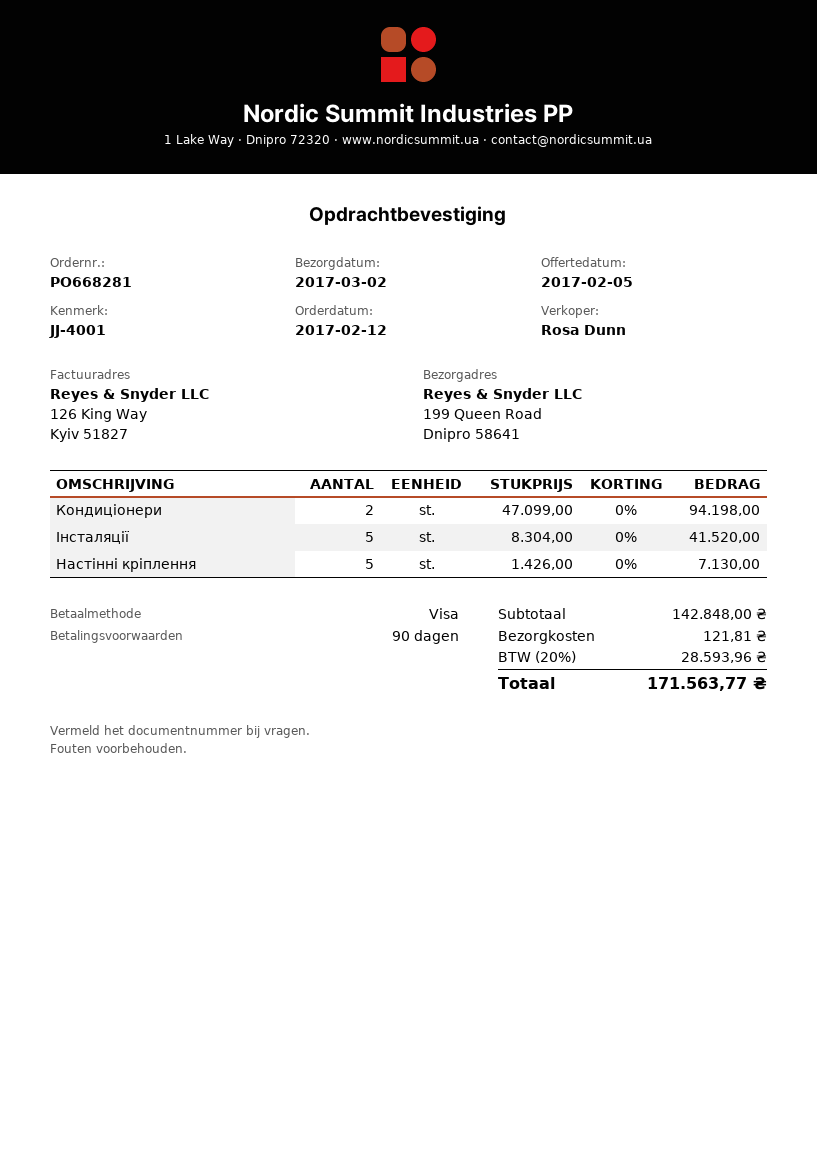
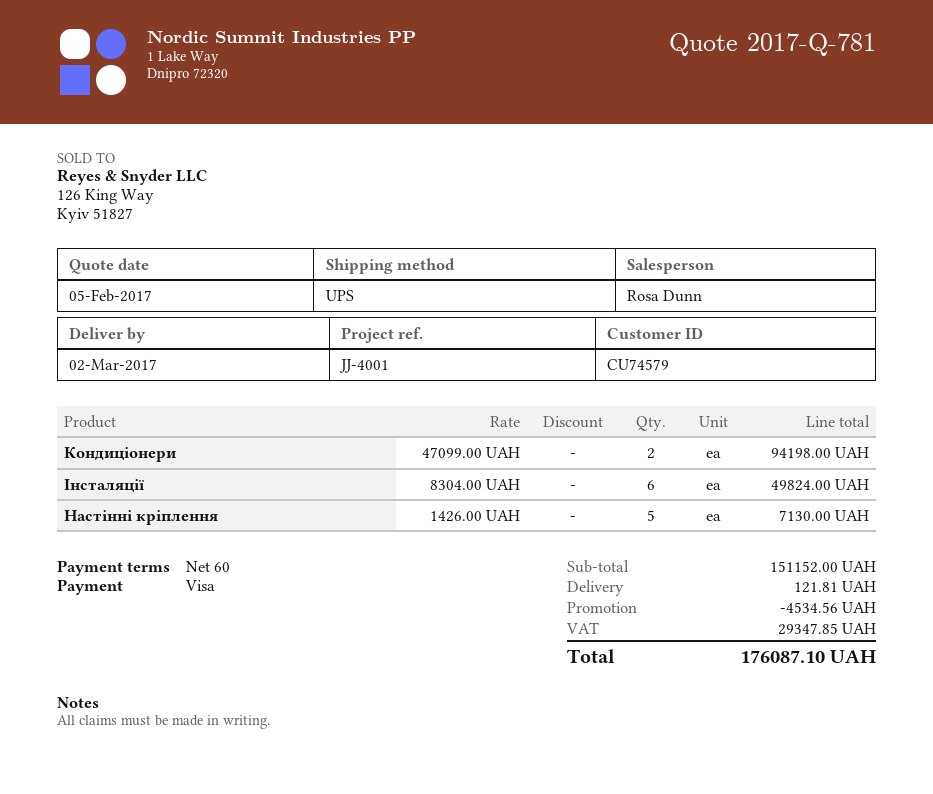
payment terms: 90 days -> 60 days
Інсталяції: 5 x 8304.00 = 41520.00 -> 6 x 8304.00 = 49824.00
subtotal: 142848.00 -> 151152.00
discount: none -> 4534.56
tax: 28593.96 -> 29347.85
total: 171563.77 -> 176087.10

